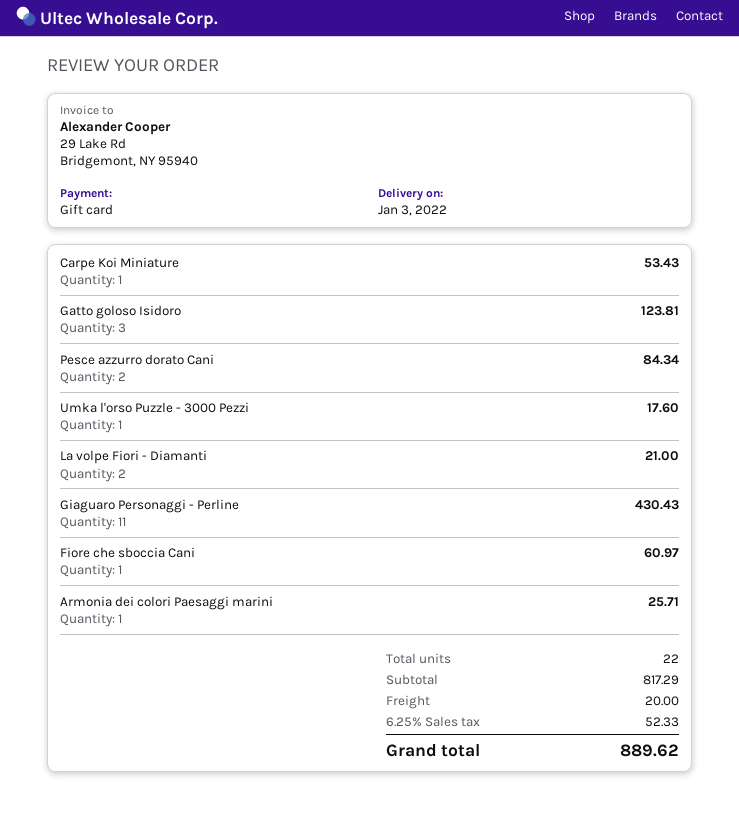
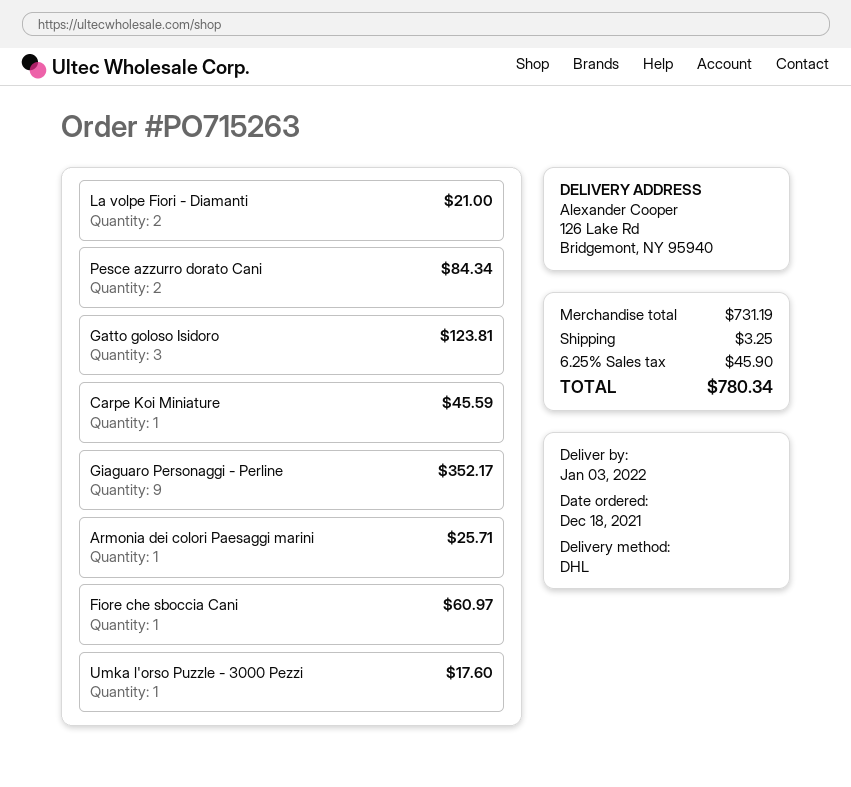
Carpe Koi Miniature: 1 for 53.43 -> 1 for 45.59
Giaguaro Personaggi - Perline: 11 for 430.43 -> 9 for 352.17
subtotal: 817.29 -> 731.19
shipping: 20.00 -> 3.25
tax: 6.25% = 52.33 -> 6.25% = 45.90
total: 889.62 -> 780.34

